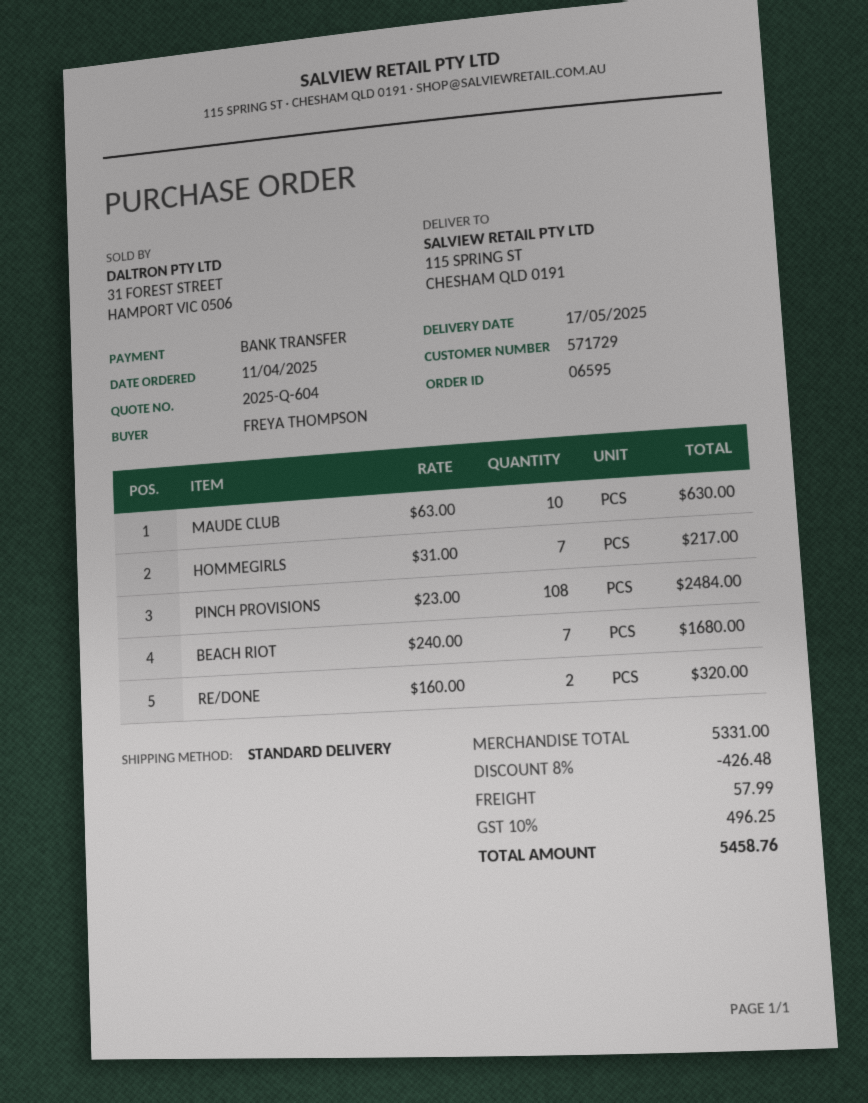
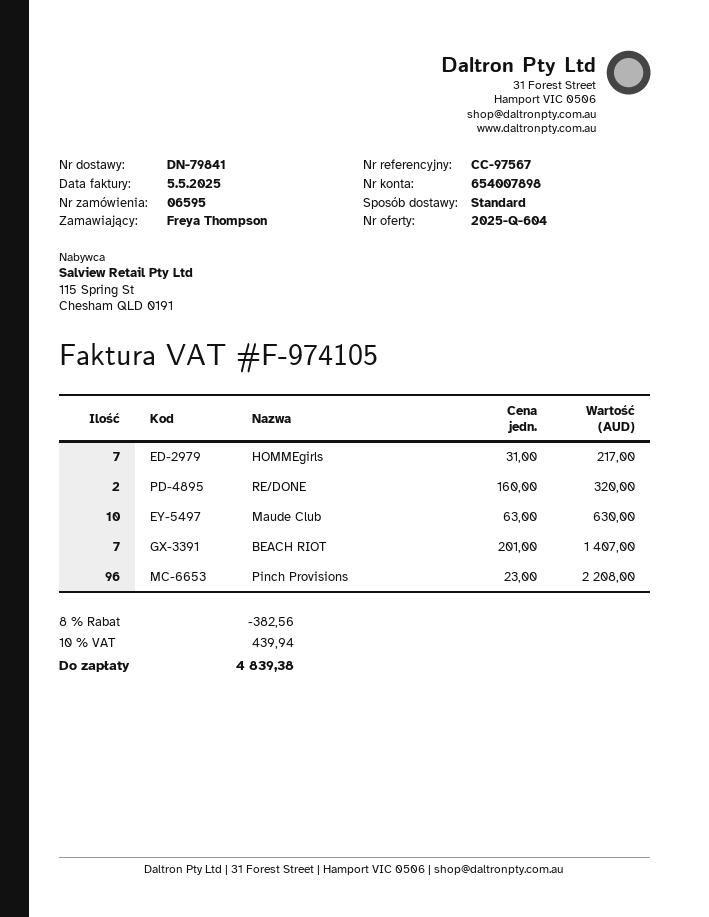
PINCH PROVISIONS: 108 x 23.00 = 2484.00 -> 96 x 23.00 = 2208.00
BEACH RIOT: 7 x 240.00 = 1680.00 -> 7 x 201.00 = 1407.00
discount: 8% = 426.48 -> 8% = 382.56
shipping: 57.99 -> none
tax: 10% = 496.25 -> 10% = 439.94
total: 5458.76 -> 4839.38

